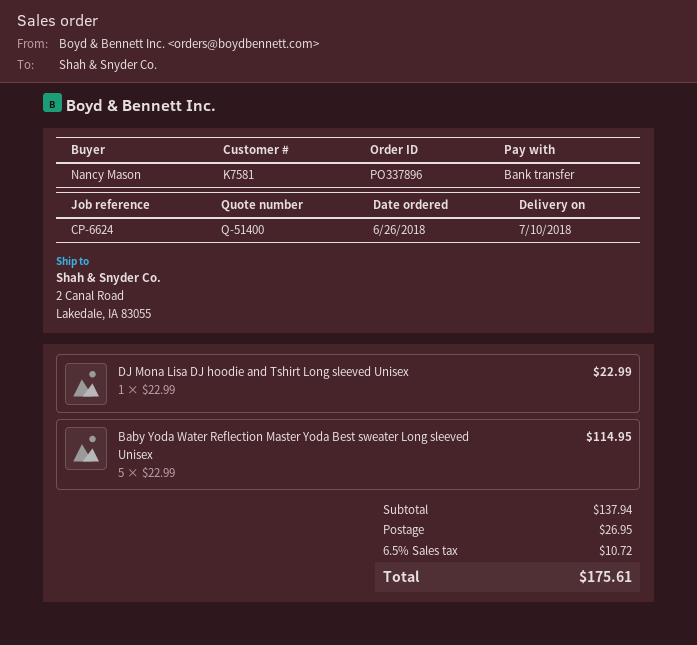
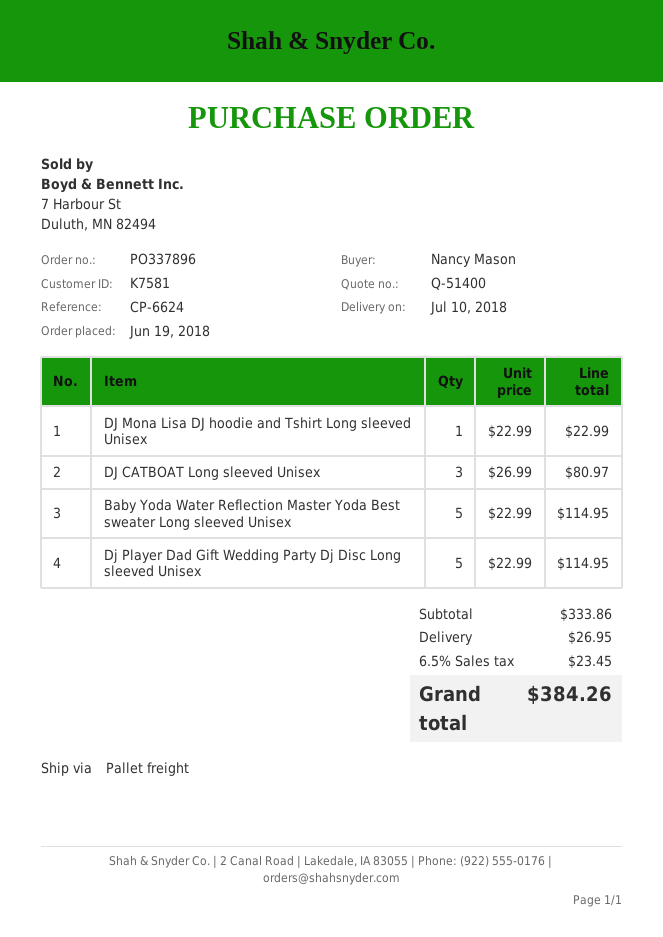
order date: 2018-06-26 -> 2018-06-19
DJ CATBOAT Long sleeved Unisex: none -> 3 x 26.99 = 80.97
Dj Player Dad Gift Wedding Party Dj Disc Long sleeved Unisex: none -> 5 x 22.99 = 114.95
subtotal: 137.94 -> 333.86
tax: 6.5% = 10.72 -> 6.5% = 23.45
total: 175.61 -> 384.26

